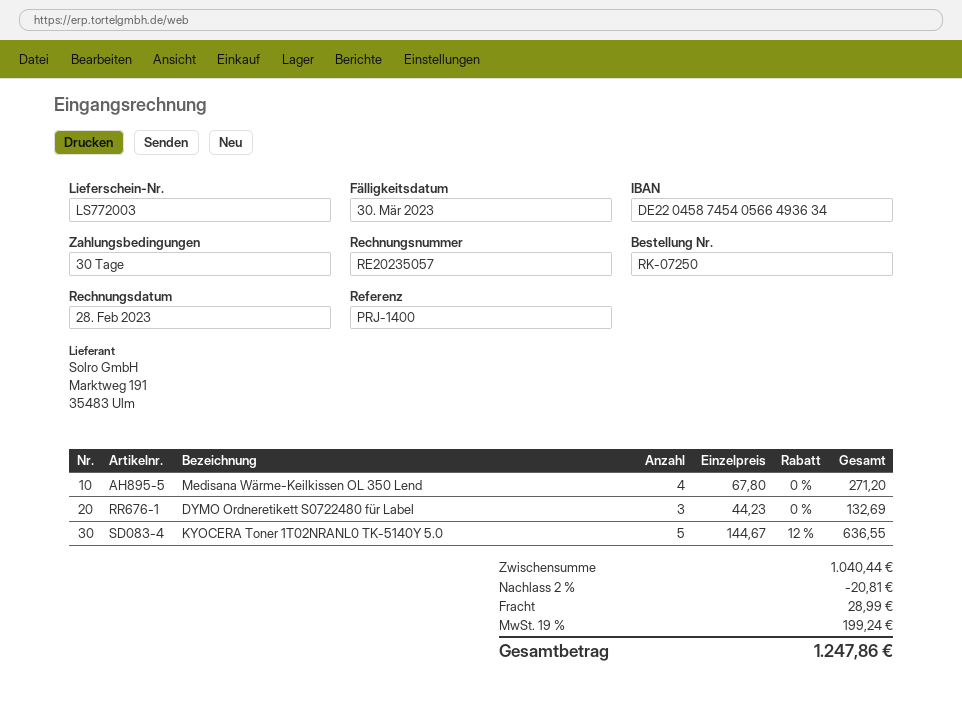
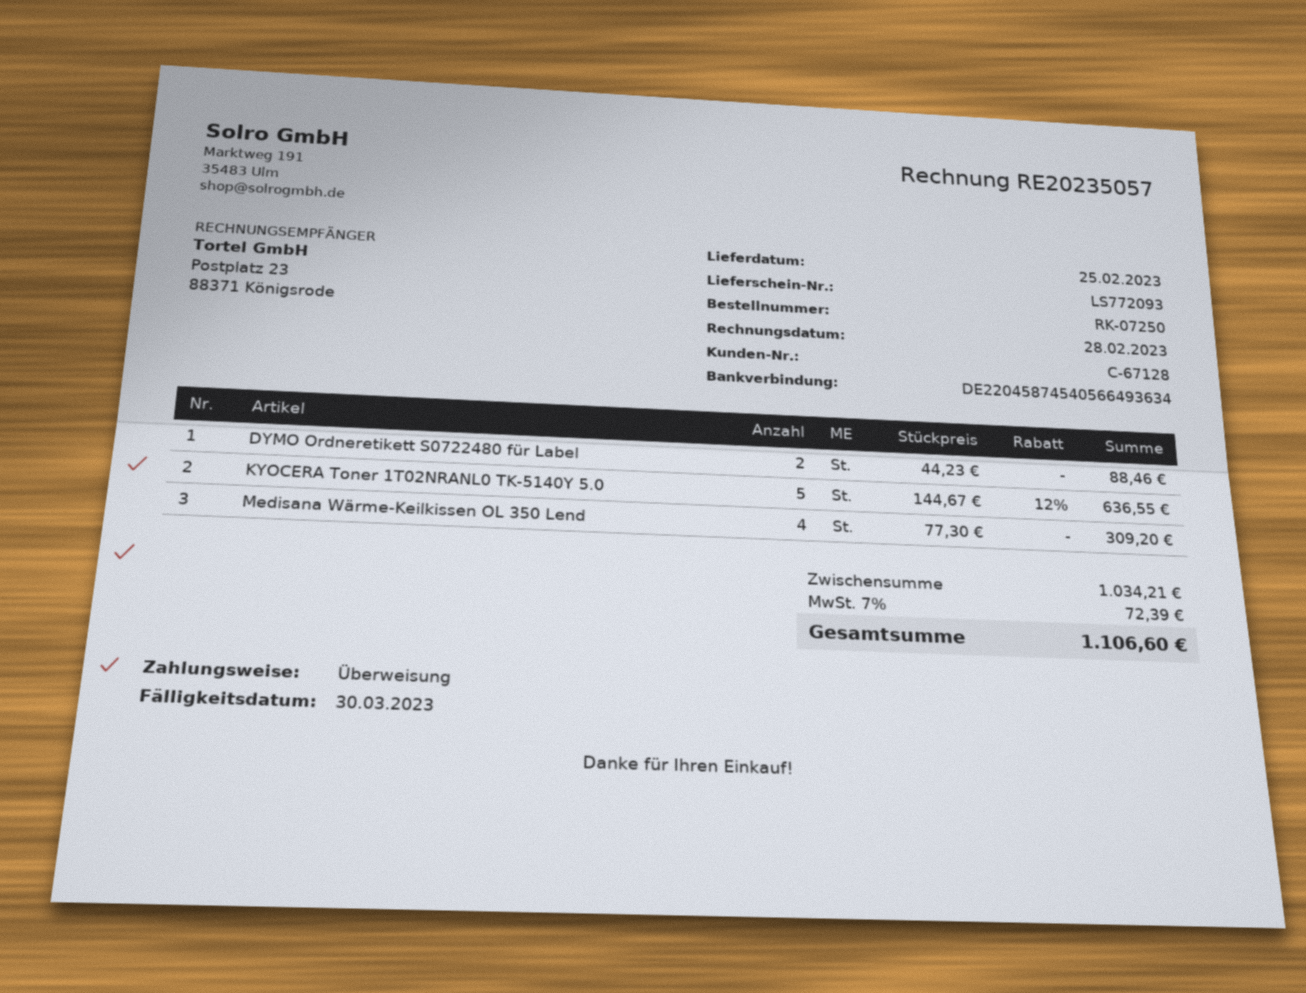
delivery note number: LS772003 -> LS772093
Medisana Wärme-Keilkissen OL 350 Lend: 4 x 67.80 = 271.20 -> 4 x 77.30 = 309.20
DYMO Ordneretikett S0722480 für Label: 3 x 44.23 = 132.69 -> 2 x 44.23 = 88.46
subtotal: 1040.44 -> 1034.21
discount: 2% = 20.81 -> none
shipping: 28.99 -> none
tax: 19% = 199.24 -> 7% = 72.39
total: 1247.86 -> 1106.60

